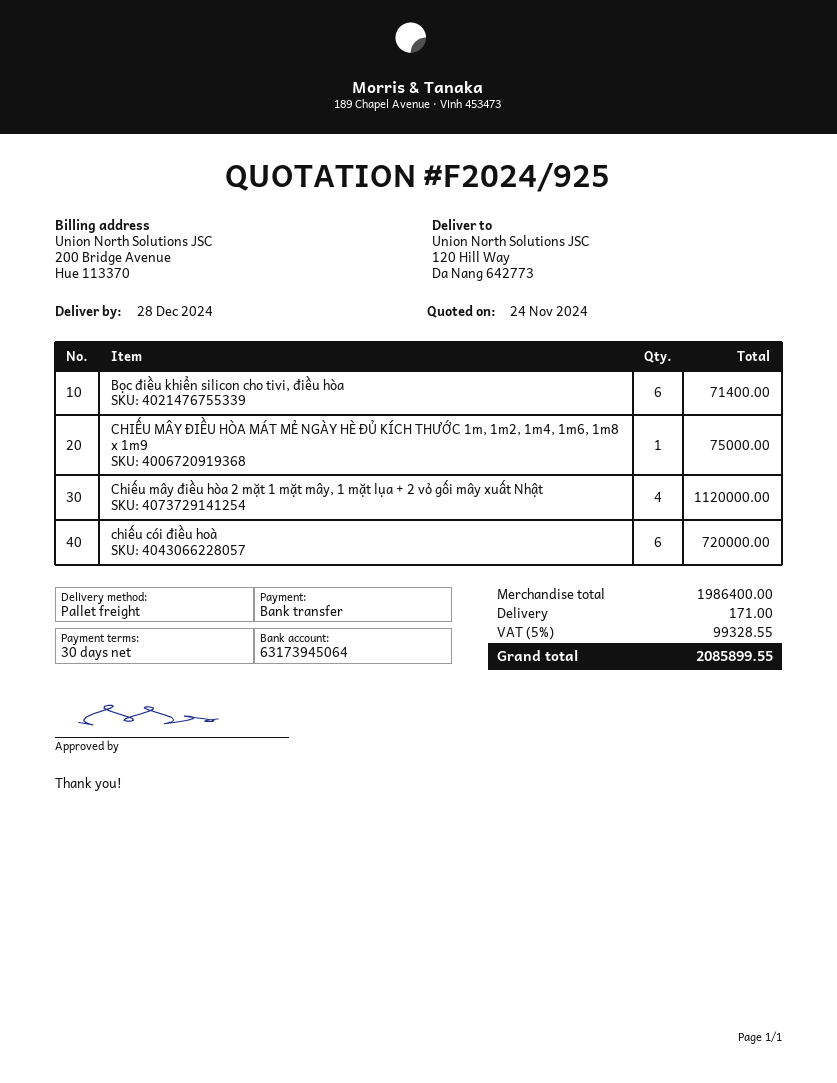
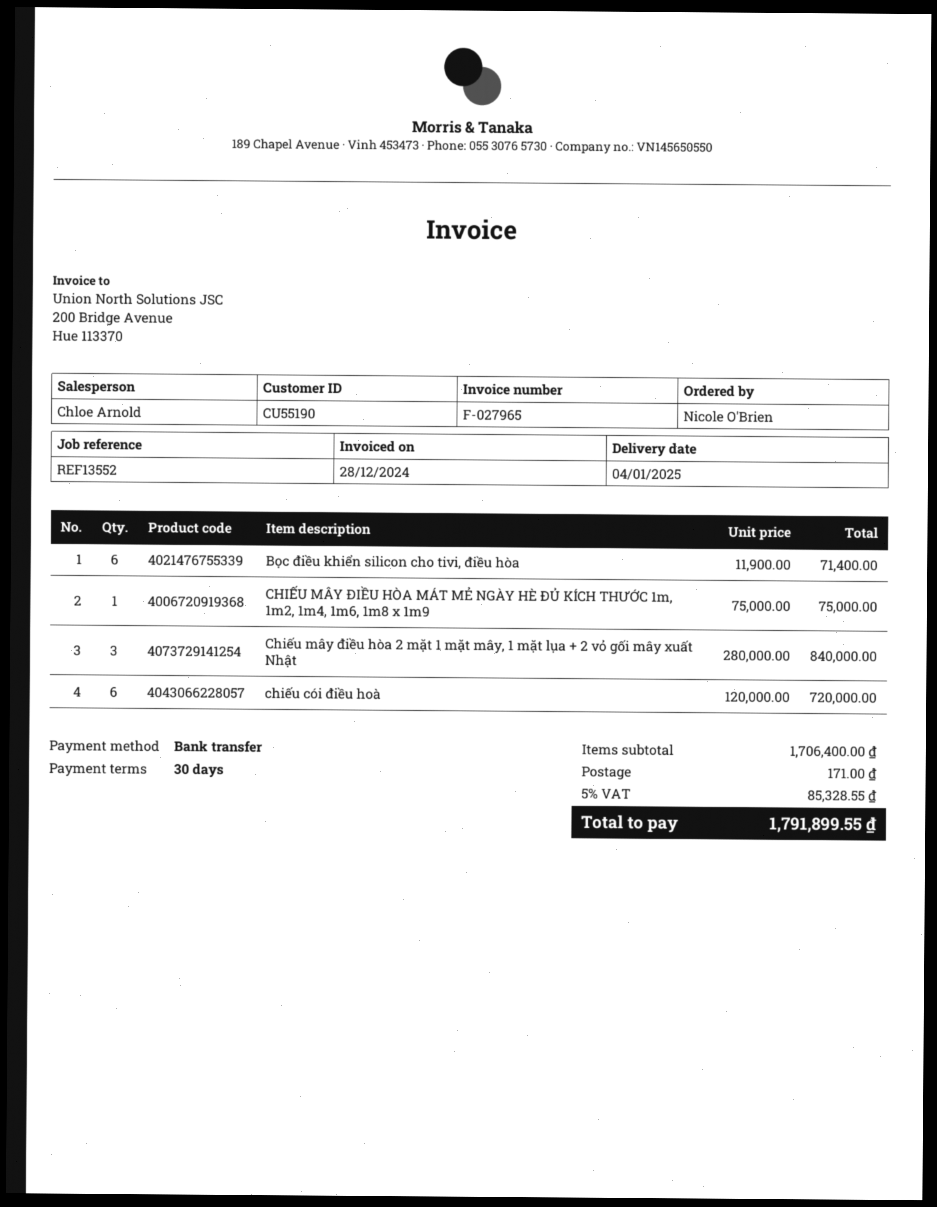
delivery date: 2024-12-28 -> 2025-01-04
Chiếu mây điều hòa 2 mặt 1 mặt mây, 1 mặt lụa + 2 vỏ gối mây xuất Nhật: 4 for 1120000.00 -> 3 for 840000.00
subtotal: 1986400.00 -> 1706400.00
tax: 5% = 99328.55 -> 5% = 85328.55
total: 2085899.55 -> 1791899.55

